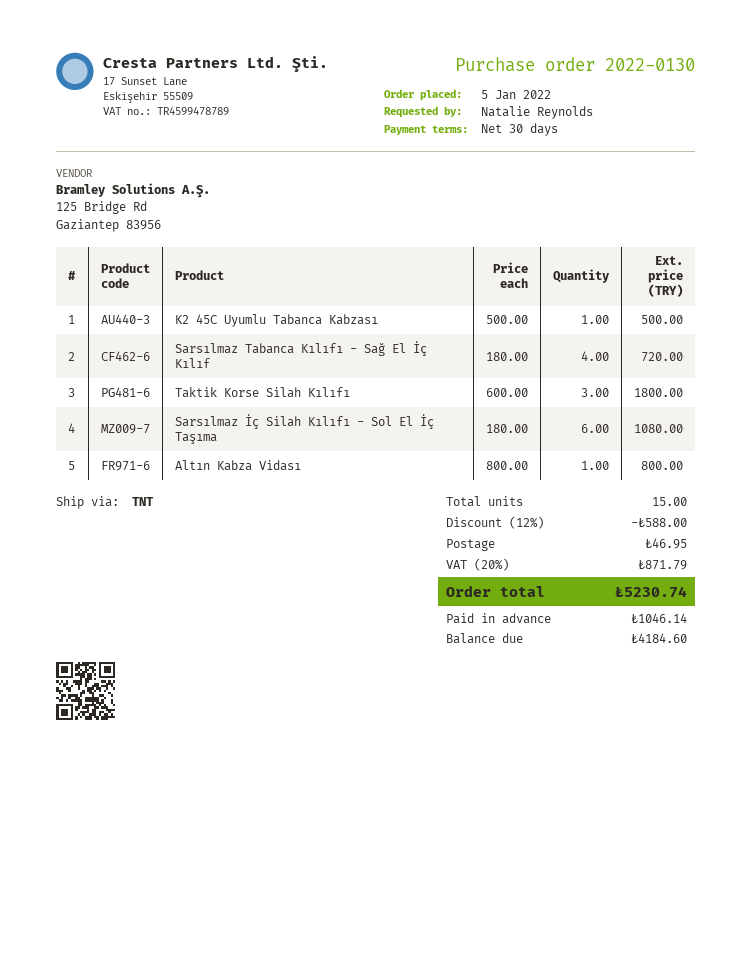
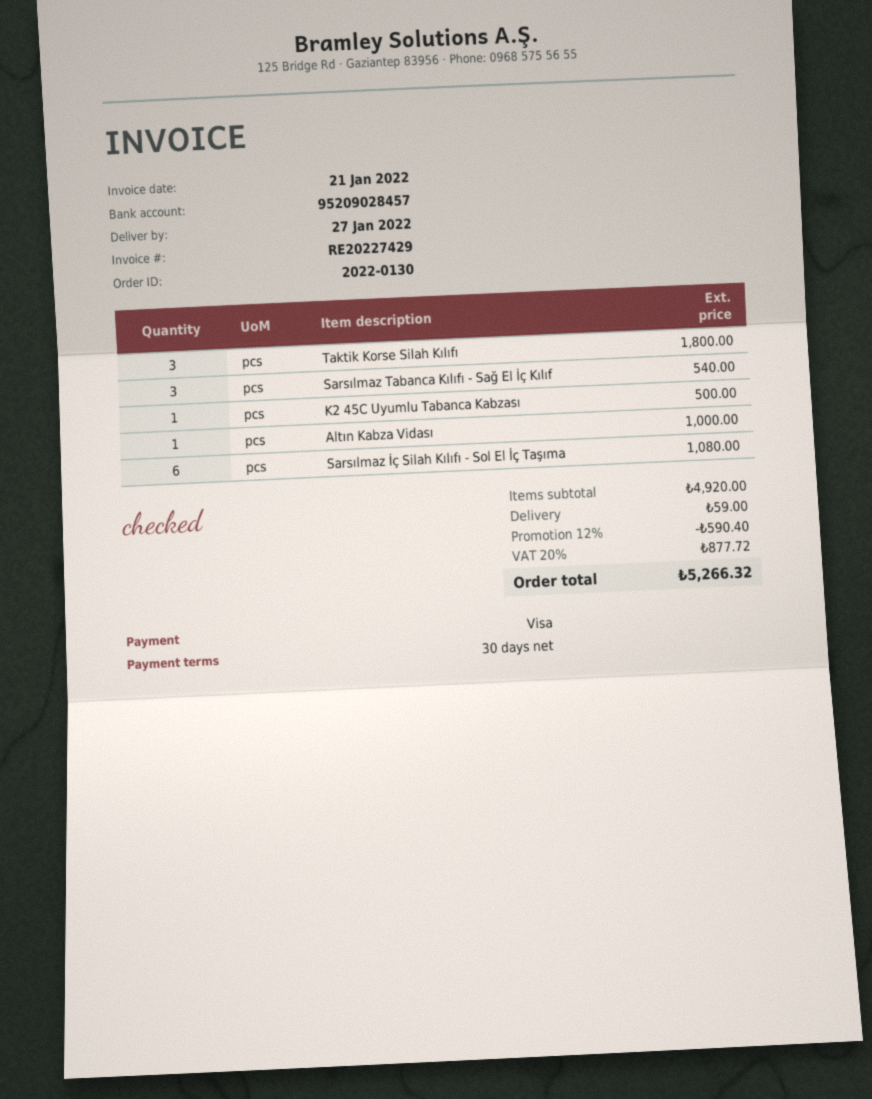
Sarsılmaz Tabanca Kılıfı - Sağ El İç Kılıf: 4 for 720.00 -> 3 for 540.00
Altın Kabza Vidası: 1 for 800.00 -> 1 for 1000.00
discount: 12% = 588.00 -> 12% = 590.40
shipping: 46.95 -> 59.00
tax: 20% = 871.79 -> 20% = 877.72
total: 5230.74 -> 5266.32

